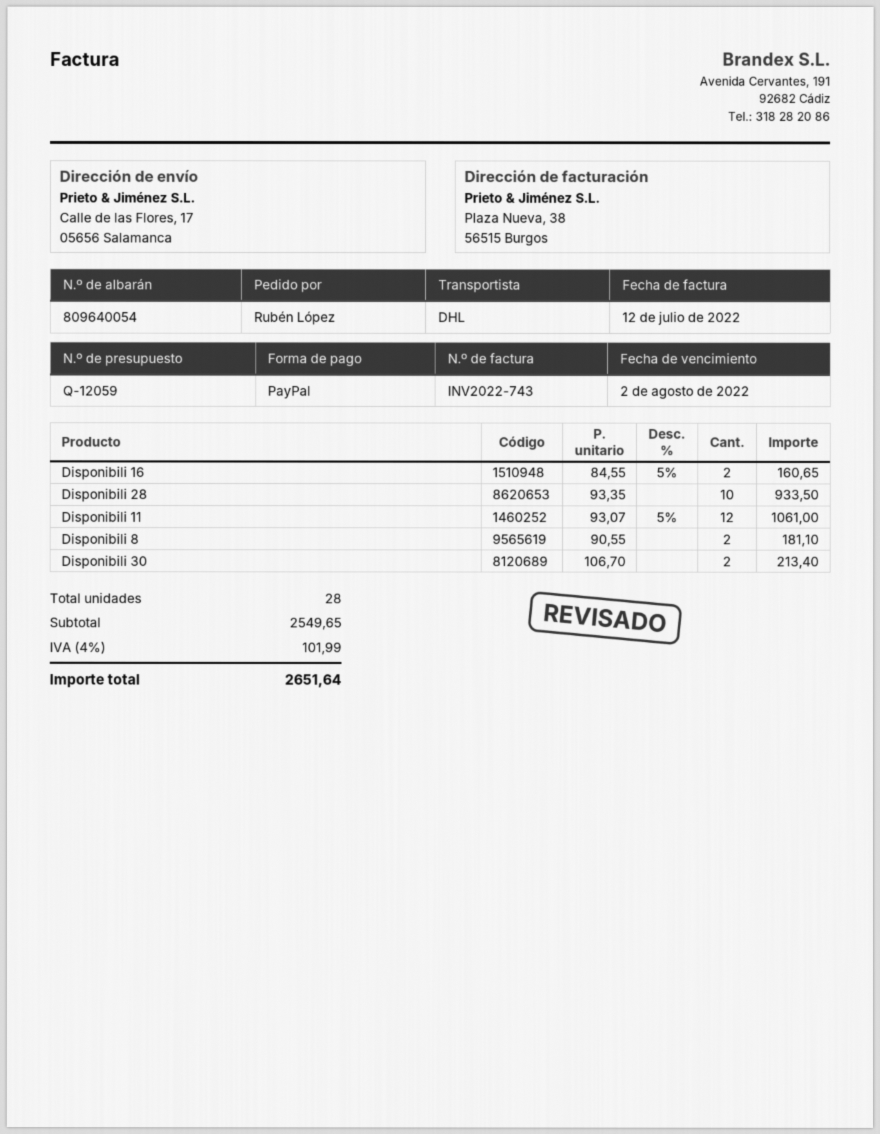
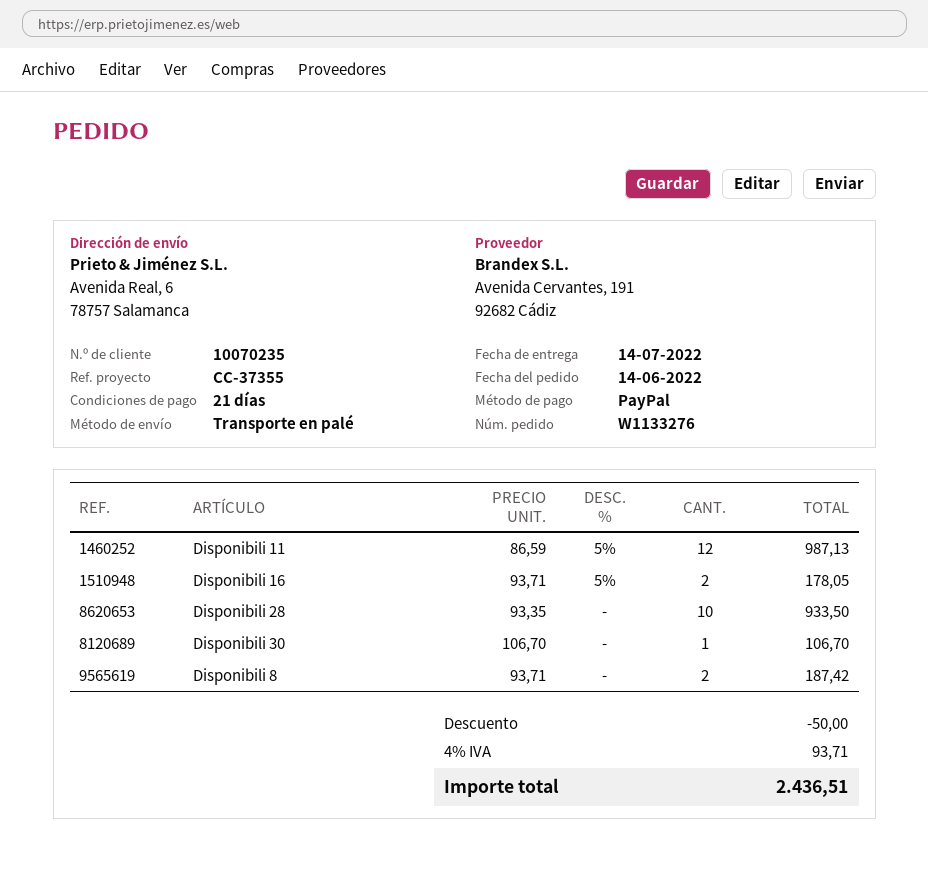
shipping method: DHL -> pallet freight
ship to: Calle de las Flores, 17, 05656 Salamanca -> Avenida Real, 6, 78757 Salamanca
Disponibili 16: 2 x 84.55 - 5% = 160.65 -> 2 x 93.71 - 5% = 178.05
Disponibili 11: 12 x 93.07 - 5% = 1061.00 -> 12 x 86.59 - 5% = 987.13
Disponibili 8: 2 x 90.55 = 181.10 -> 2 x 93.71 = 187.42
Disponibili 30: 2 x 106.70 = 213.40 -> 1 x 106.70 = 106.70
discount: none -> 50.00
tax: 4% = 101.99 -> 4% = 93.71
total: 2651.64 -> 2436.51

